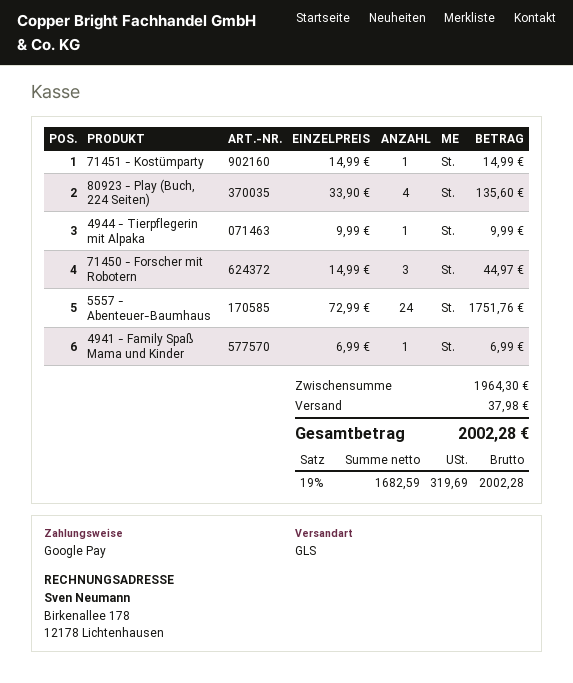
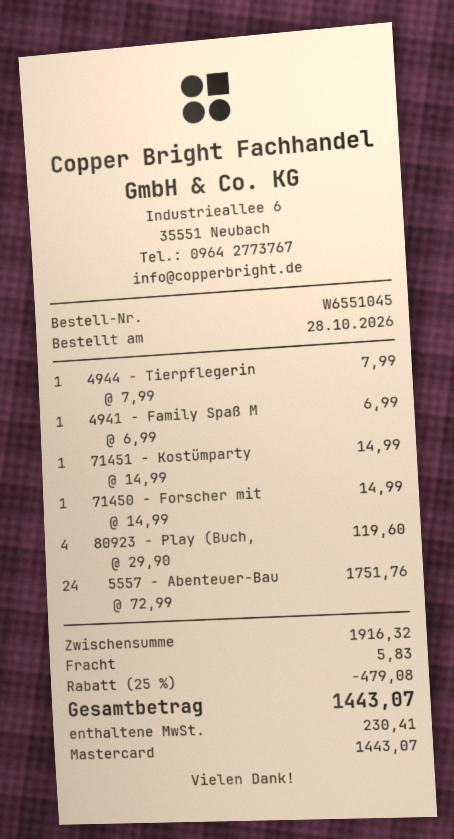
payment method: Google Pay -> Mastercard
80923 - Play (Buch, 224 Seiten): 4 x 33.90 = 135.60 -> 4 x 29.90 = 119.60
4944 - Tierpflegerin mit Alpaka: 1 x 9.99 = 9.99 -> 1 x 7.99 = 7.99
71450 - Forscher mit Robotern: 3 x 14.99 = 44.97 -> 1 x 14.99 = 14.99
subtotal: 1964.30 -> 1916.32
discount: none -> 25% = 479.08
shipping: 37.98 -> 5.83
tax: 319.69 -> 230.41
total: 2002.28 -> 1443.07

